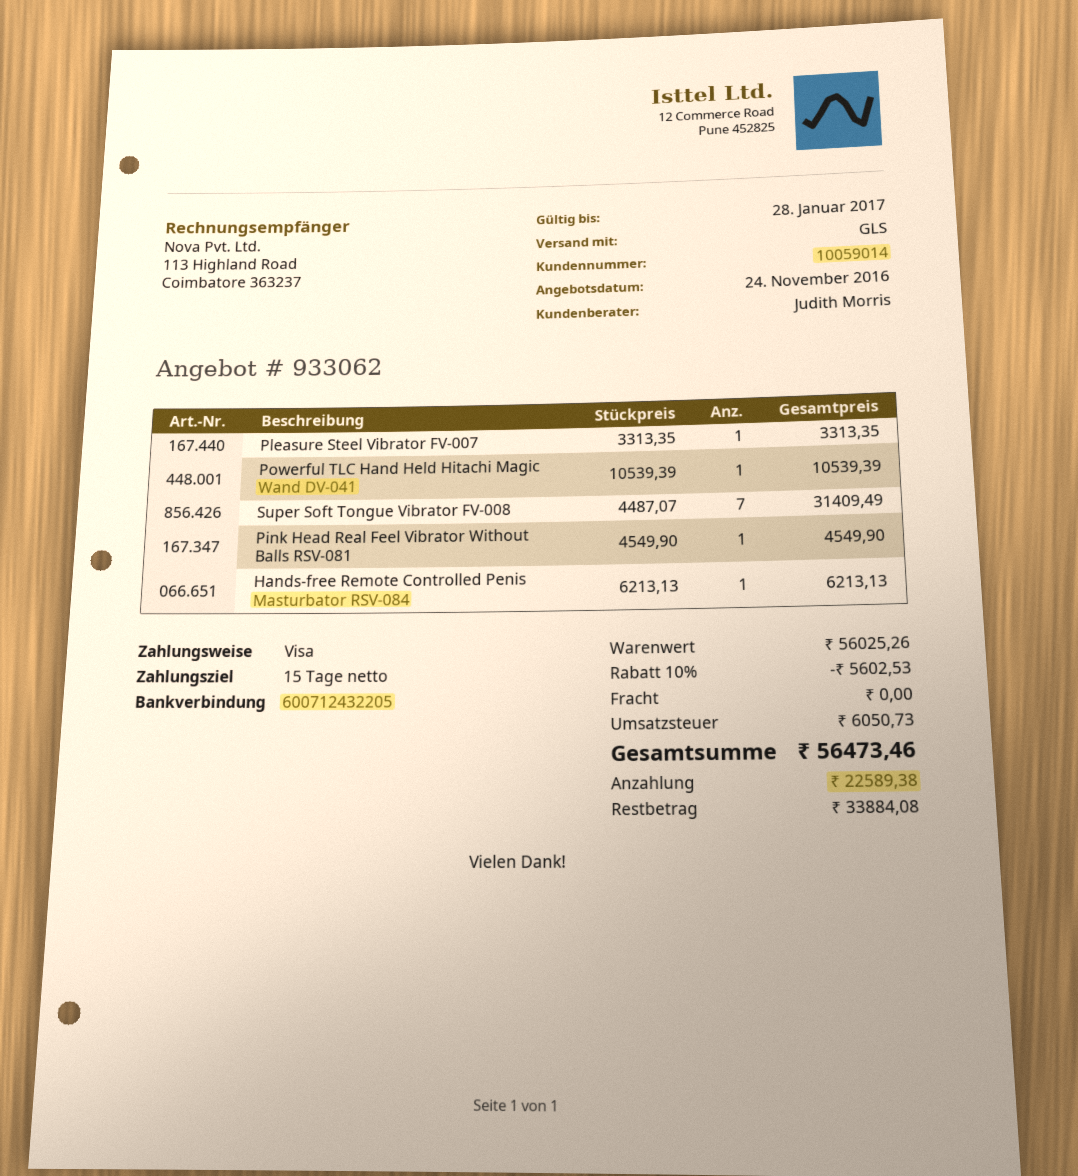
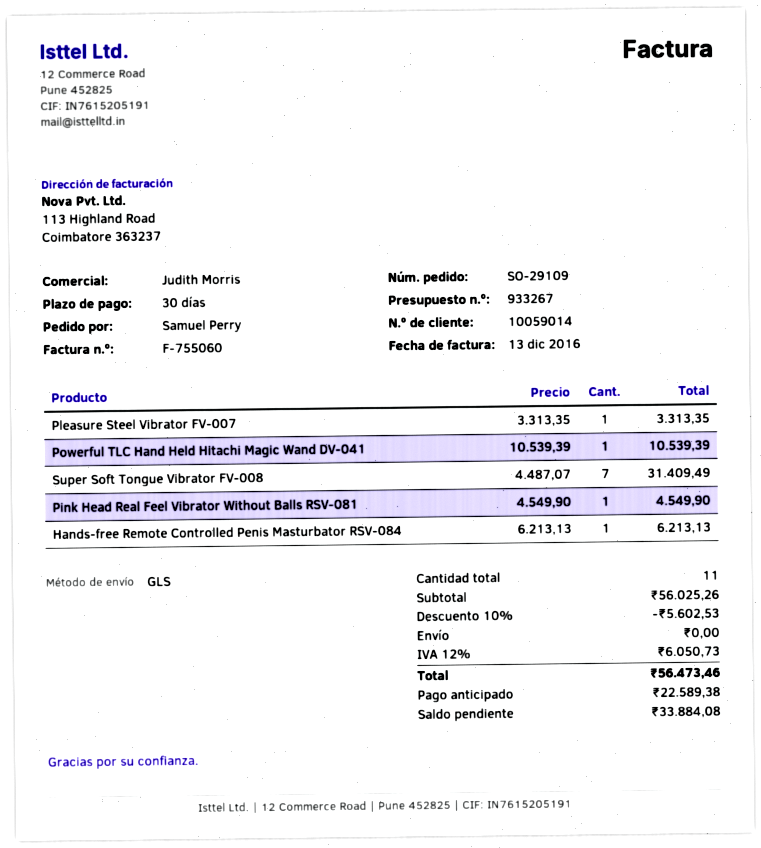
quote number: 933062 -> 933267
payment terms: 15 days -> 30 days

